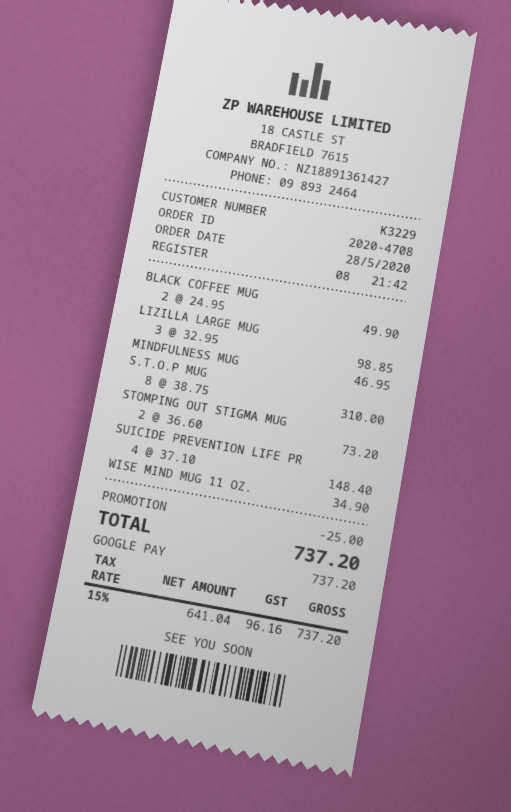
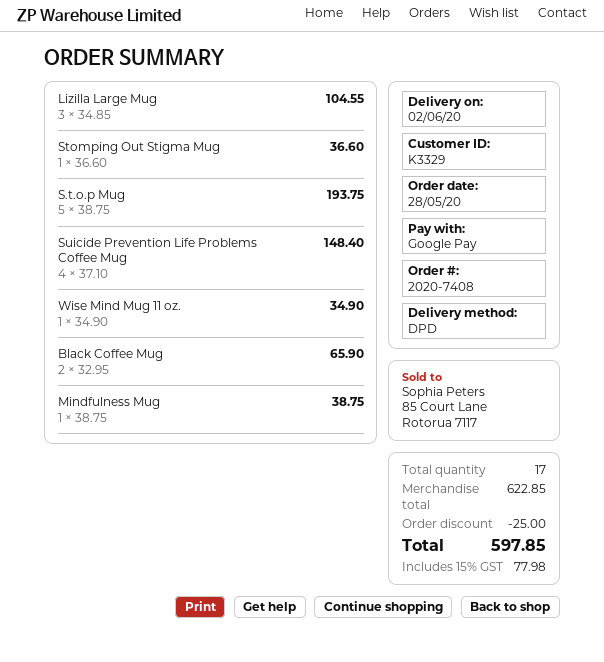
order number: 2020-4708 -> 2020-7408
customer number: K3229 -> K3329
BLACK COFFEE MUG: 2 x 24.95 = 49.90 -> 2 x 32.95 = 65.90
LIZILLA LARGE MUG: 3 x 32.95 = 98.85 -> 3 x 34.85 = 104.55
MINDFULNESS MUG: 1 x 46.95 = 46.95 -> 1 x 38.75 = 38.75
S.T.O.P MUG: 8 x 38.75 = 310.00 -> 5 x 38.75 = 193.75
STOMPING OUT STIGMA MUG: 2 x 36.60 = 73.20 -> 1 x 36.60 = 36.60
tax: 15% = 96.16 -> 15% = 77.98
total: 737.20 -> 597.85

